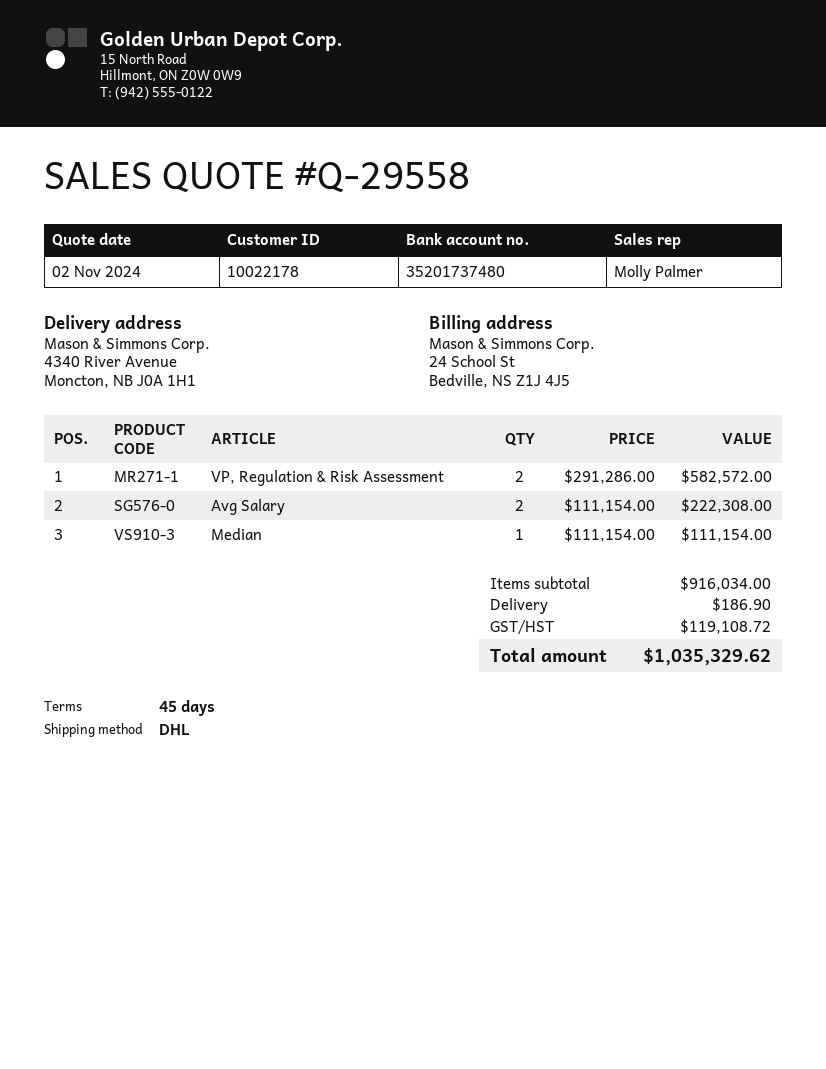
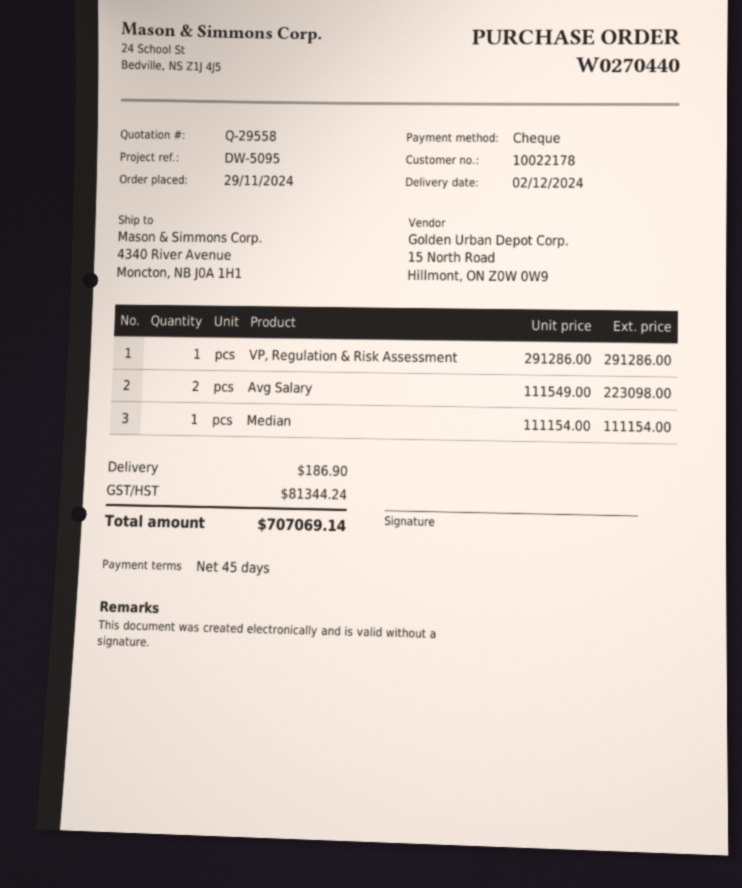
VP, Regulation & Risk Assessment: 2 x 291286.00 = 582572.00 -> 1 x 291286.00 = 291286.00
Avg Salary: 2 x 111154.00 = 222308.00 -> 2 x 111549.00 = 223098.00
tax: 119108.72 -> 81344.24
total: 1035329.62 -> 707069.14

